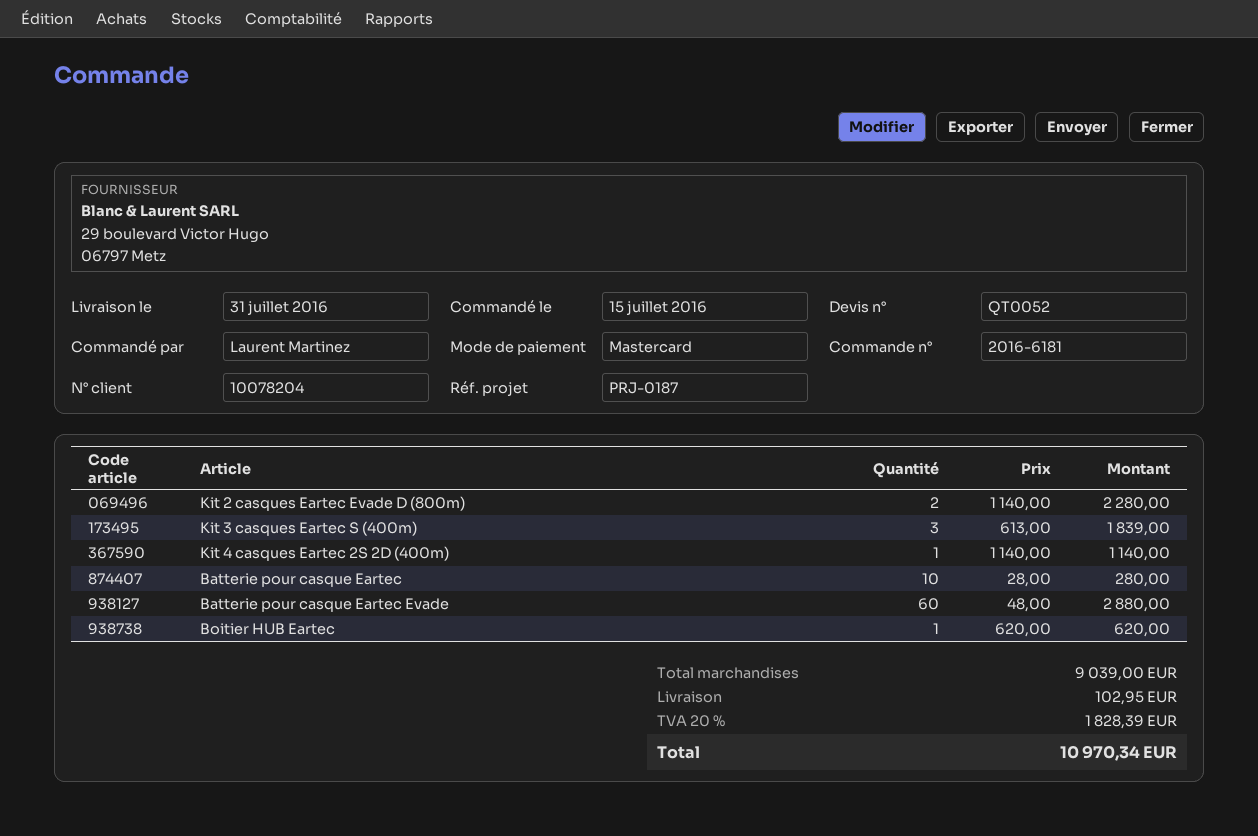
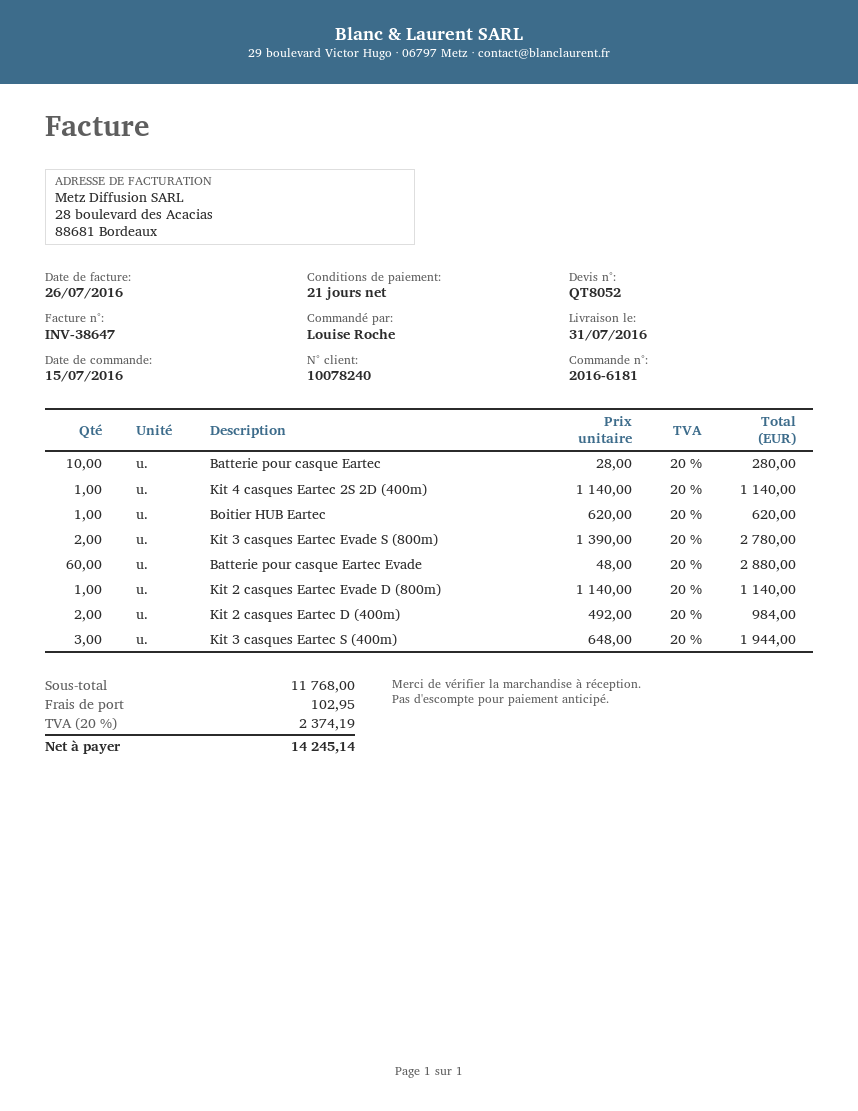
quote number: QT0052 -> QT8052
customer number: 10078204 -> 10078240
ordered by: Laurent Martinez -> Louise Roche
Kit 2 casques Eartec Evade D (800m): 2 x 1140.00 = 2280.00 -> 1 x 1140.00 = 1140.00
Kit 3 casques Eartec S (400m): 3 x 613.00 = 1839.00 -> 3 x 648.00 = 1944.00
Kit 3 casques Eartec Evade S (800m): none -> 2 x 1390.00 = 2780.00
Kit 2 casques Eartec D (400m): none -> 2 x 492.00 = 984.00
subtotal: 9039.00 -> 11768.00
tax: 20% = 1828.39 -> 20% = 2374.19
total: 10970.34 -> 14245.14

